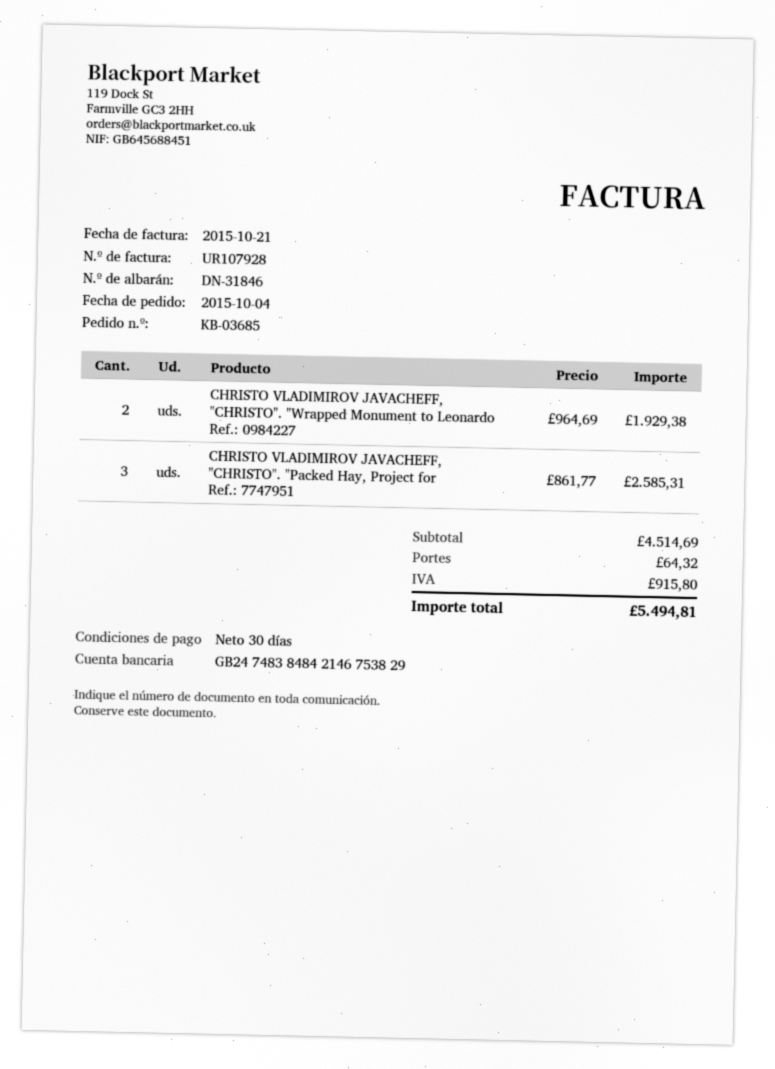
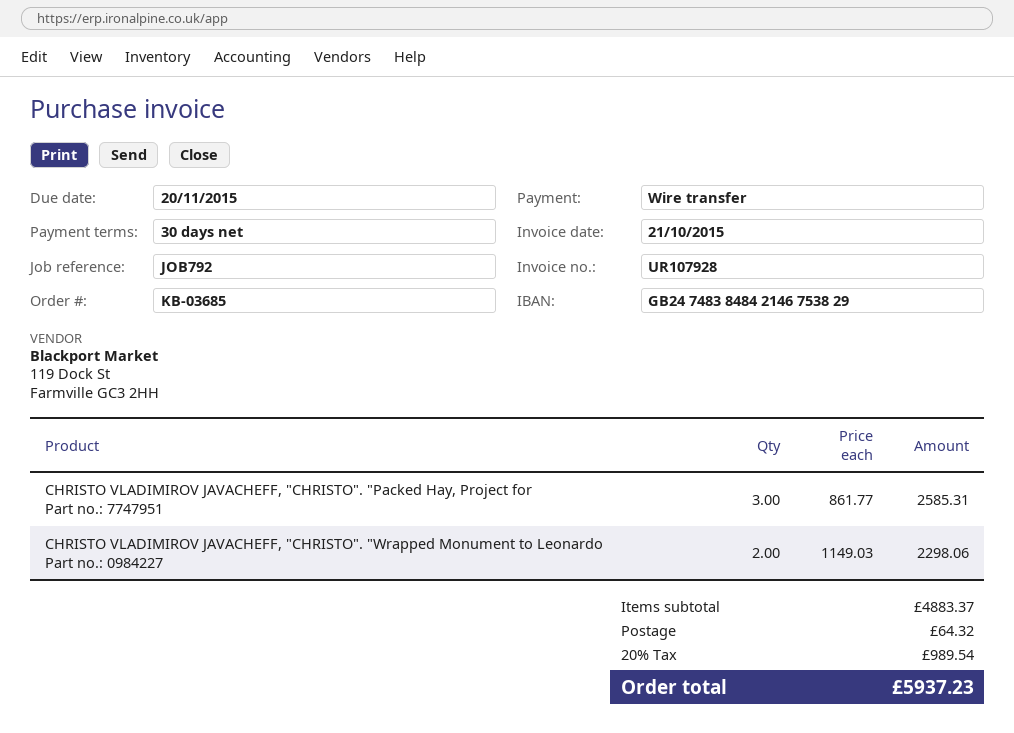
CHRISTO VLADIMIROV JAVACHEFF, "CHRISTO". "Wrapped Monument to Leonardo: 2 x 964.69 = 1929.38 -> 2 x 1149.03 = 2298.06
subtotal: 4514.69 -> 4883.37
tax: 915.80 -> 989.54
total: 5494.81 -> 5937.23

